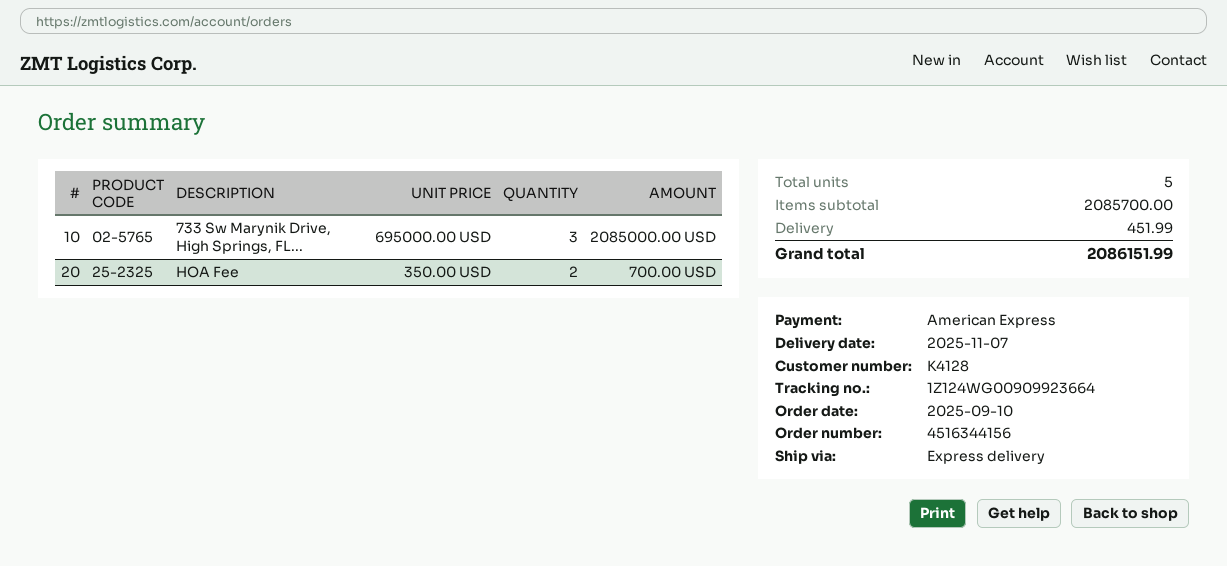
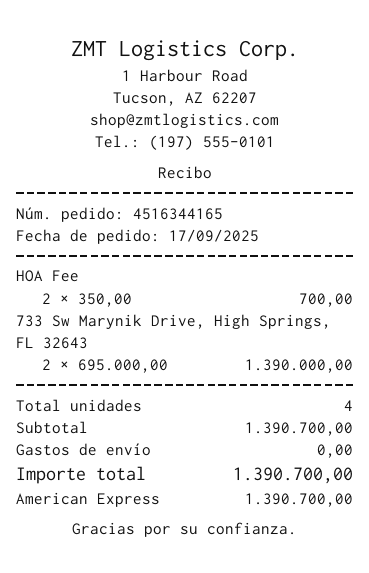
order number: 4516344156 -> 4516344165
order date: 2025-09-10 -> 2025-09-17
733 Sw Marynik Drive, High Springs, FL...: 3 x 695000.00 = 2085000.00 -> 2 x 695000.00 = 1390000.00
total quantity: 5 -> 4
subtotal: 2085700.00 -> 1390700.00
shipping: 451.99 -> 0.00
total: 2086151.99 -> 1390700.00

